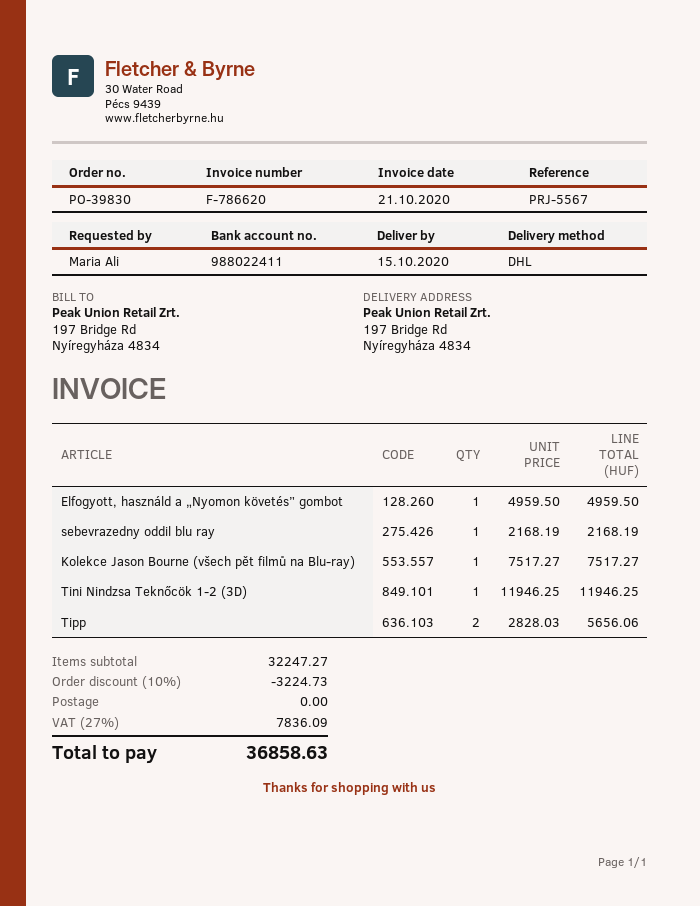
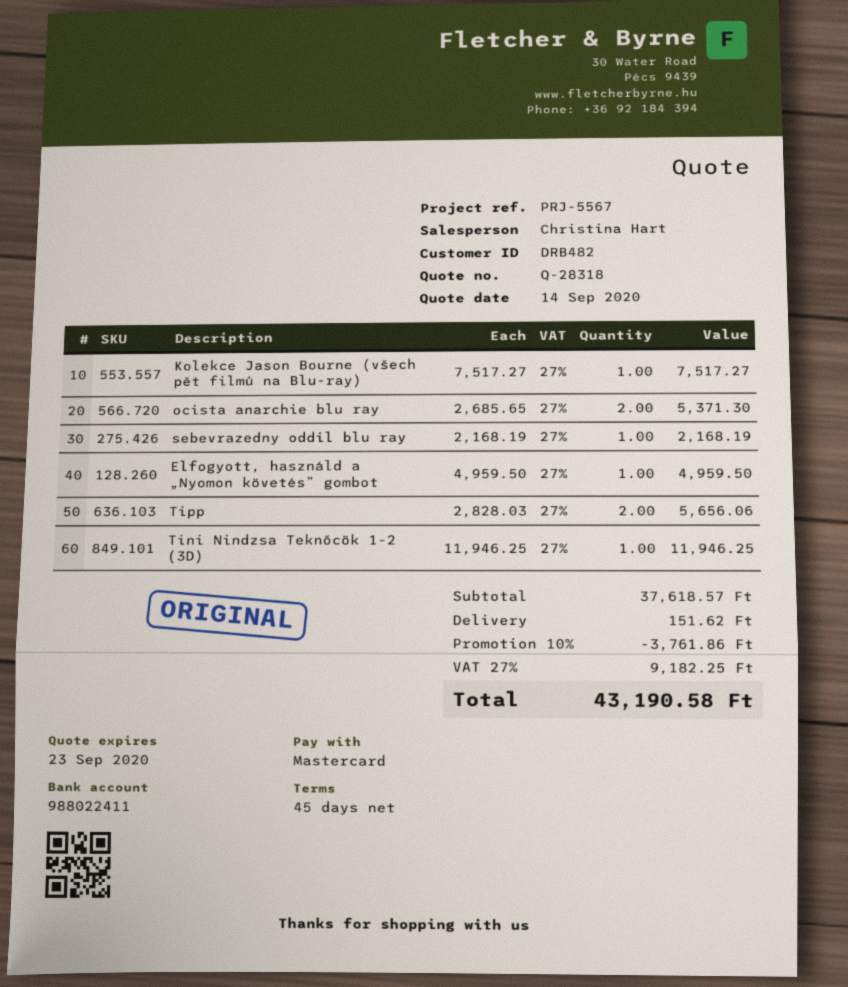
ocista anarchie blu ray: none -> 2 x 2685.65 = 5371.30
subtotal: 32247.27 -> 37618.57
discount: 10% = 3224.73 -> 10% = 3761.86
shipping: 0.00 -> 151.62
tax: 27% = 7836.09 -> 27% = 9182.25
total: 36858.63 -> 43190.58

